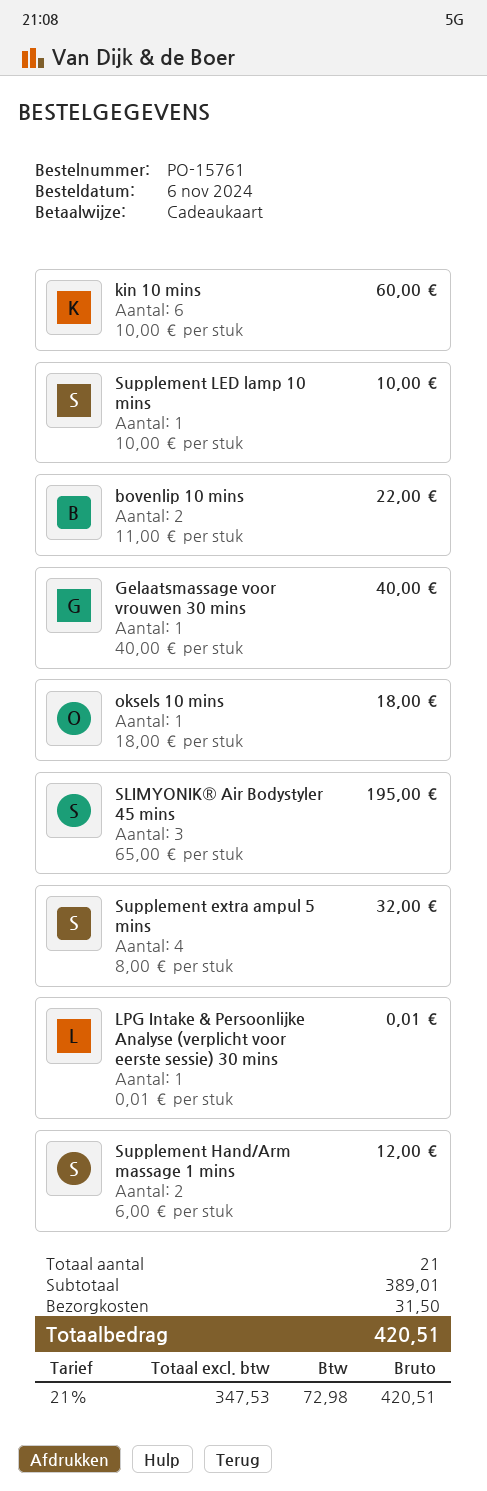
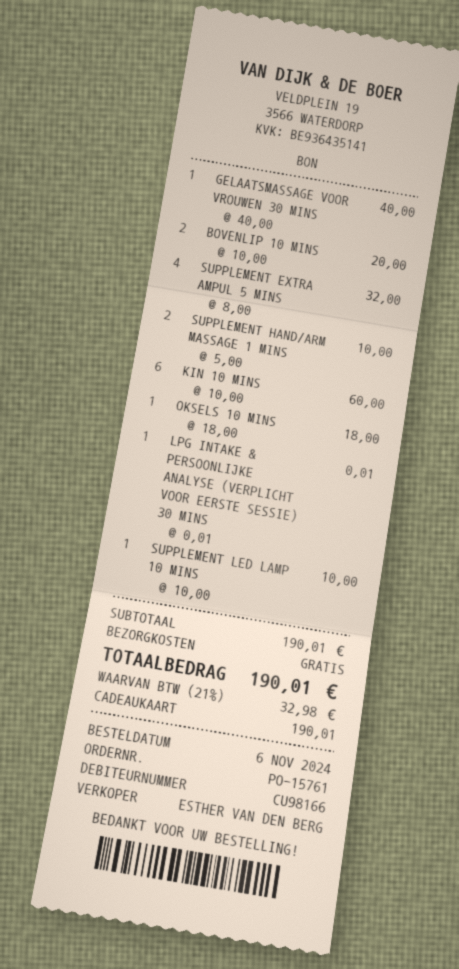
bovenlip 10 mins: 2 x 11.00 = 22.00 -> 2 x 10.00 = 20.00
SLIMYONIK® Air Bodystyler 45 mins: 3 x 65.00 = 195.00 -> none
Supplement Hand/Arm massage 1 mins: 2 x 6.00 = 12.00 -> 2 x 5.00 = 10.00
subtotal: 389.01 -> 190.01
shipping: 31.50 -> 0.00
tax: 21% = 72.98 -> 21% = 32.98
total: 420.51 -> 190.01

